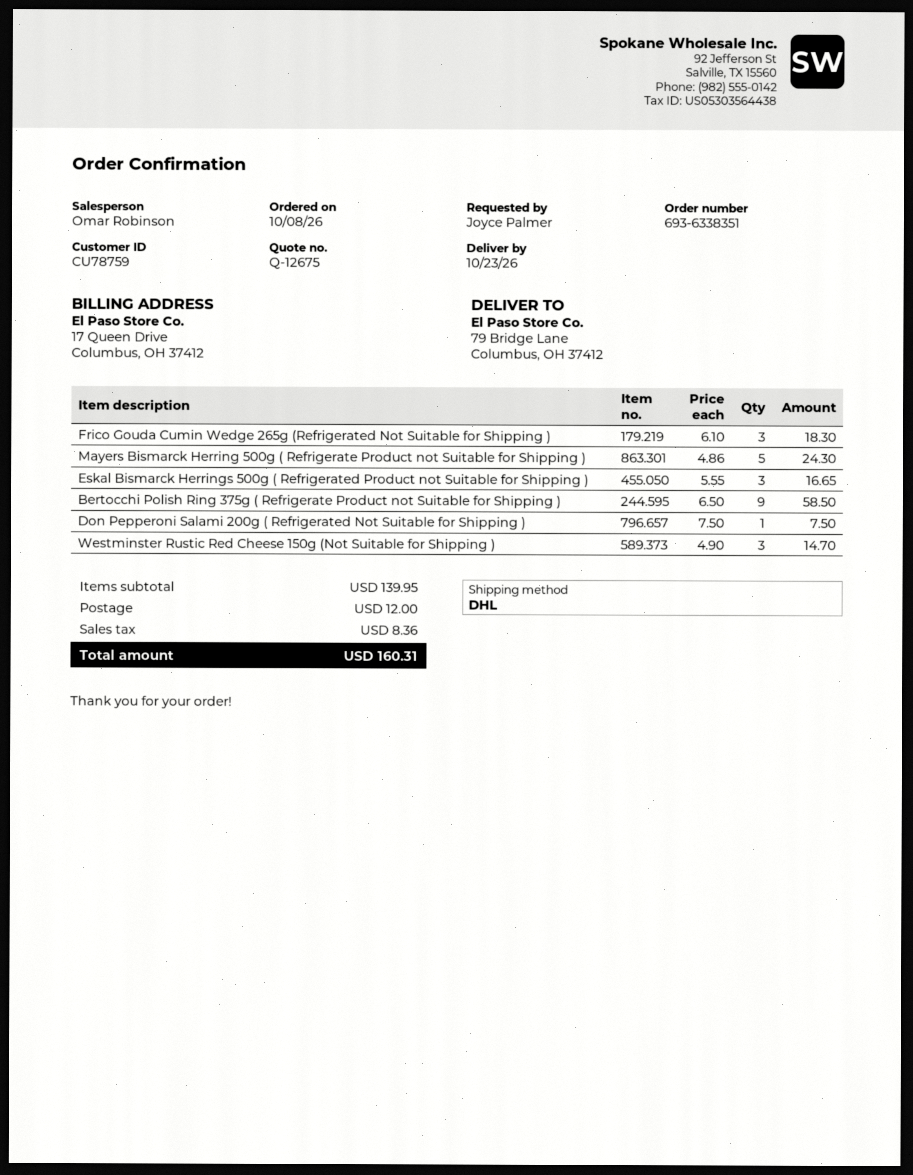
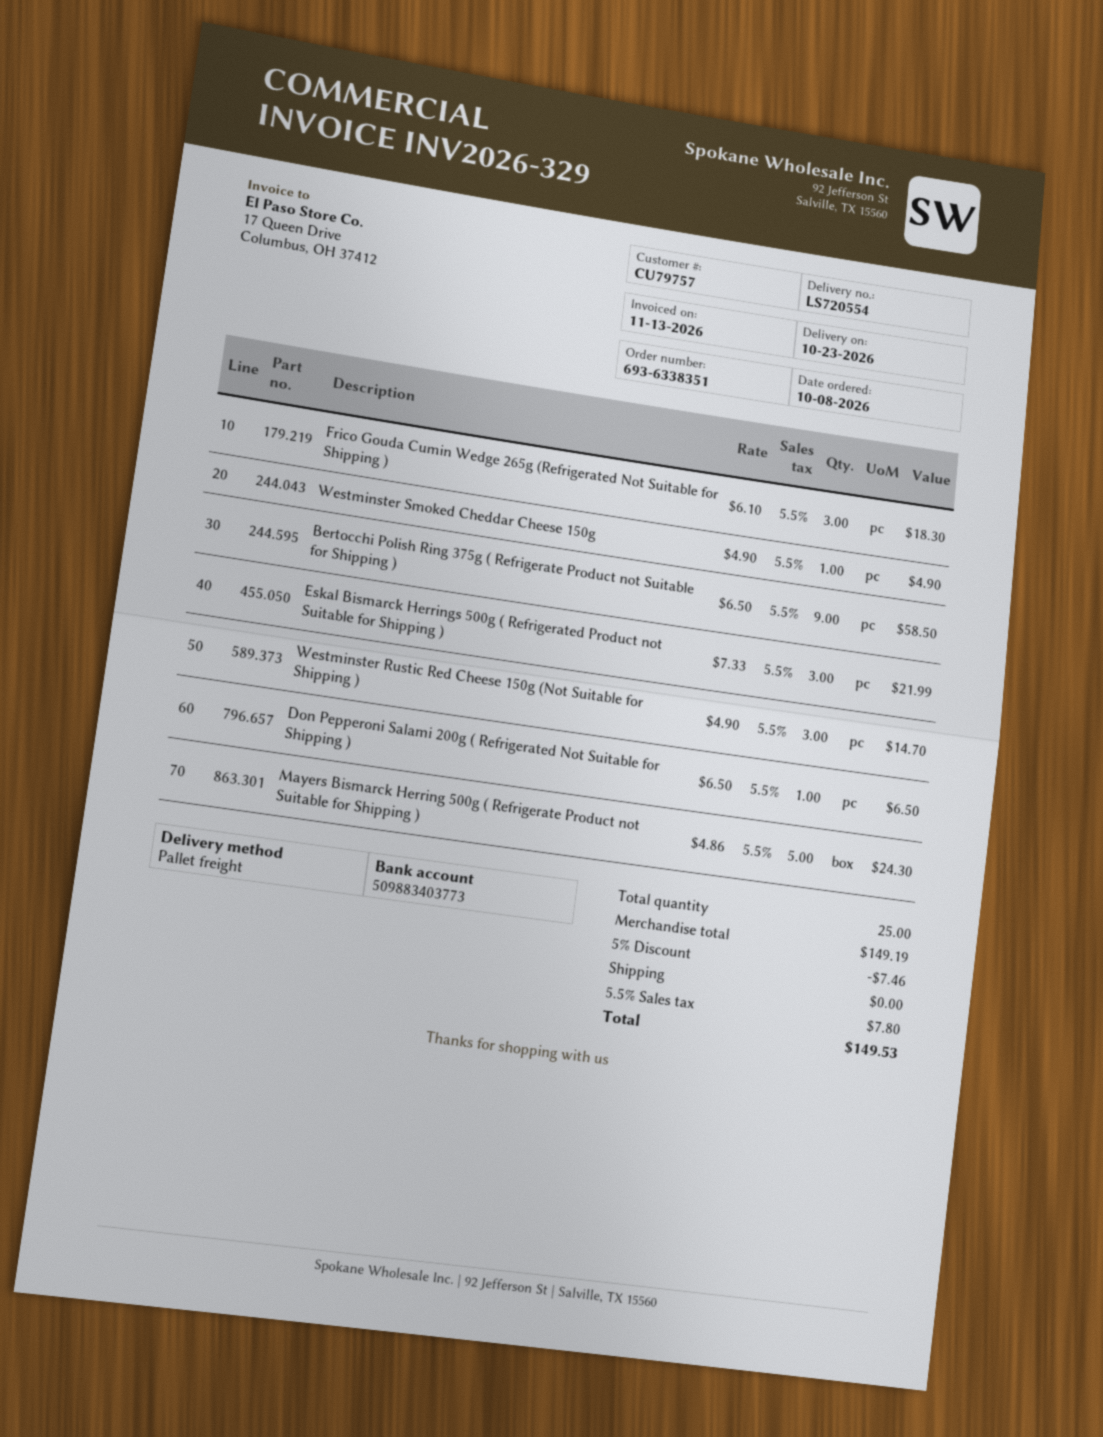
customer number: CU78759 -> CU79757
shipping method: DHL -> pallet freight
Eskal Bismarck Herrings 500g ( Refrigerated Product not Suitable for Shipping ): 3 x 5.55 = 16.65 -> 3 x 7.33 = 21.99
Don Pepperoni Salami 200g ( Refrigerated Not Suitable for Shipping ): 1 x 7.50 = 7.50 -> 1 x 6.50 = 6.50
Westminster Smoked Cheddar Cheese 150g: none -> 1 x 4.90 = 4.90
subtotal: 139.95 -> 149.19
discount: none -> 5% = 7.46
shipping: 12.00 -> 0.00
tax: 8.36 -> 7.80
total: 160.31 -> 149.53

